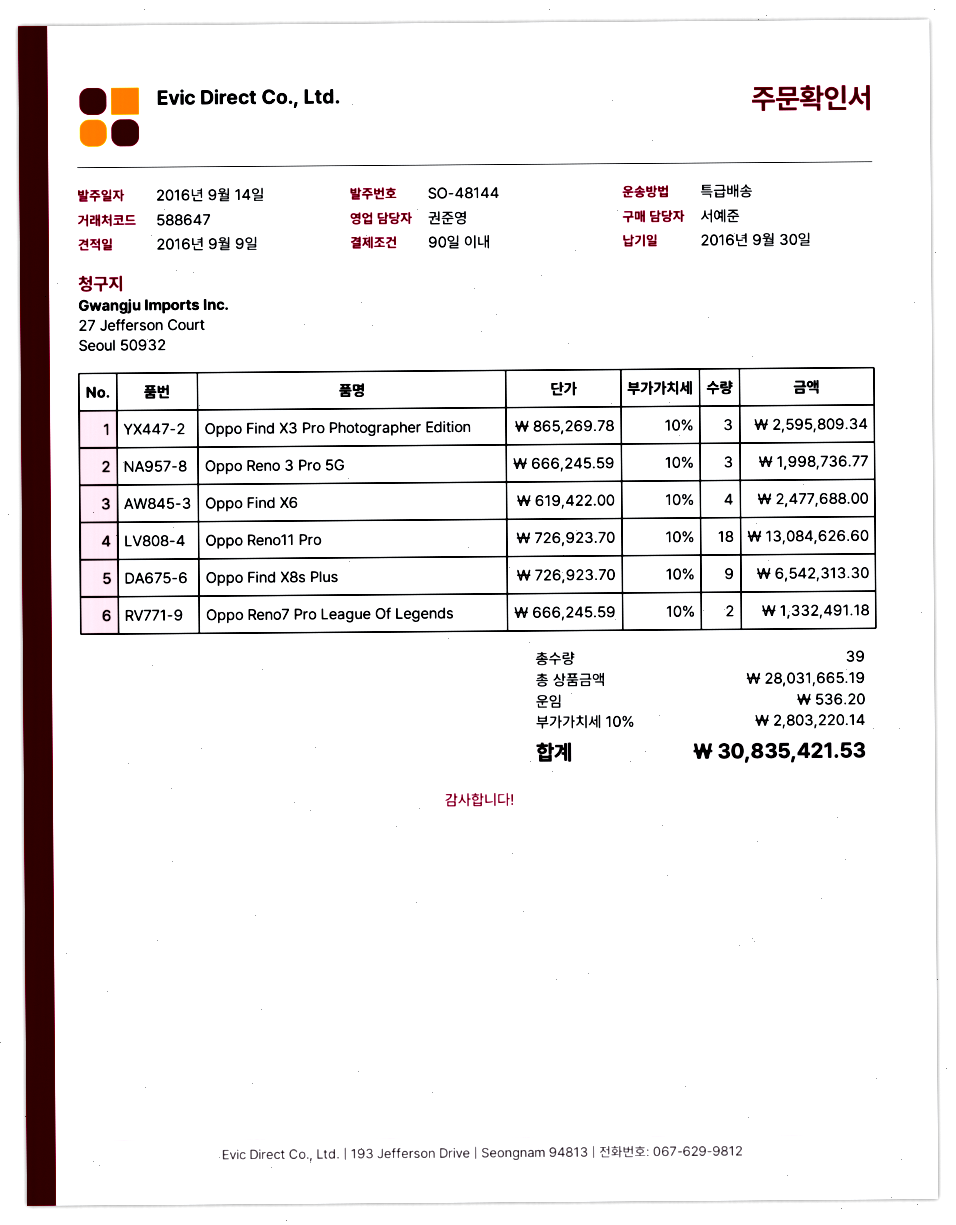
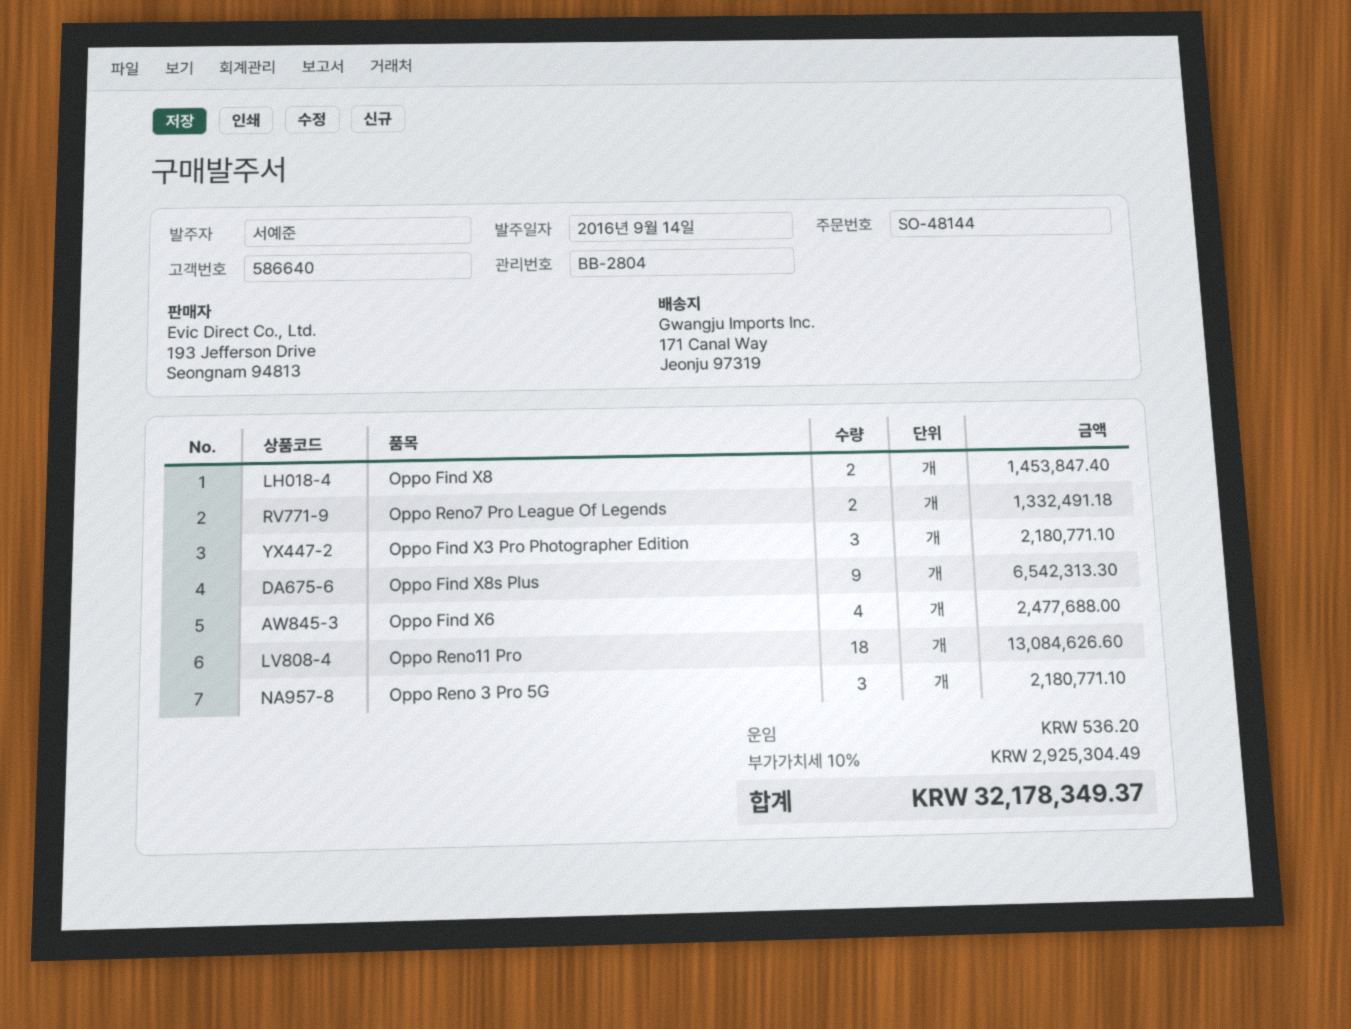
customer number: 588647 -> 586640
Oppo Find X3 Pro Photographer Edition: 3 for 2595809.34 -> 3 for 2180771.10
Oppo Reno 3 Pro 5G: 3 for 1998736.77 -> 3 for 2180771.10
Oppo Find X8: none -> 2 for 1453847.40
tax: 10% = 2803220.14 -> 10% = 2925304.49
total: 30835421.53 -> 32178349.37

